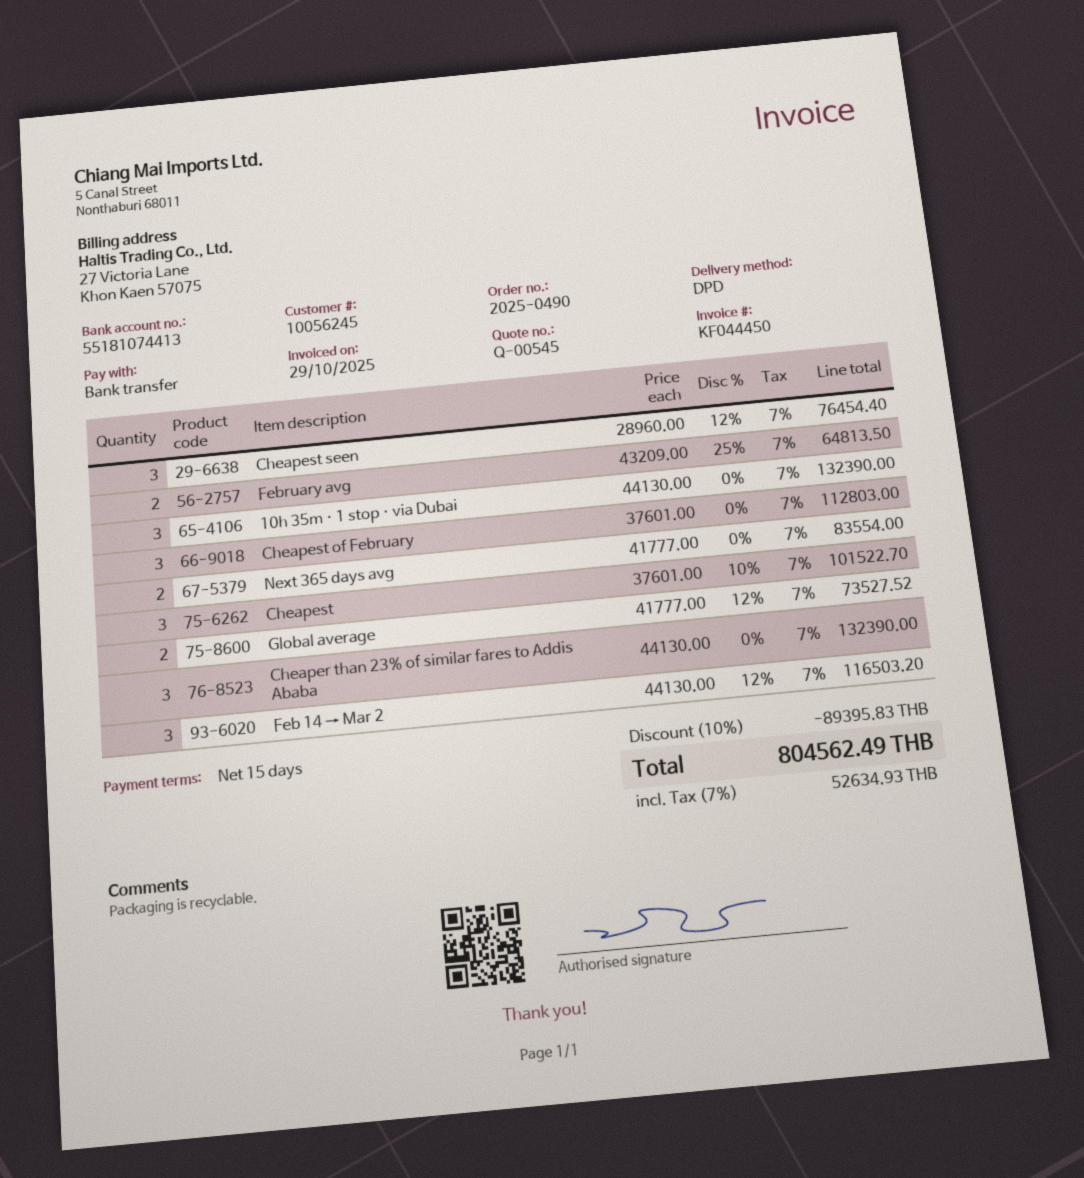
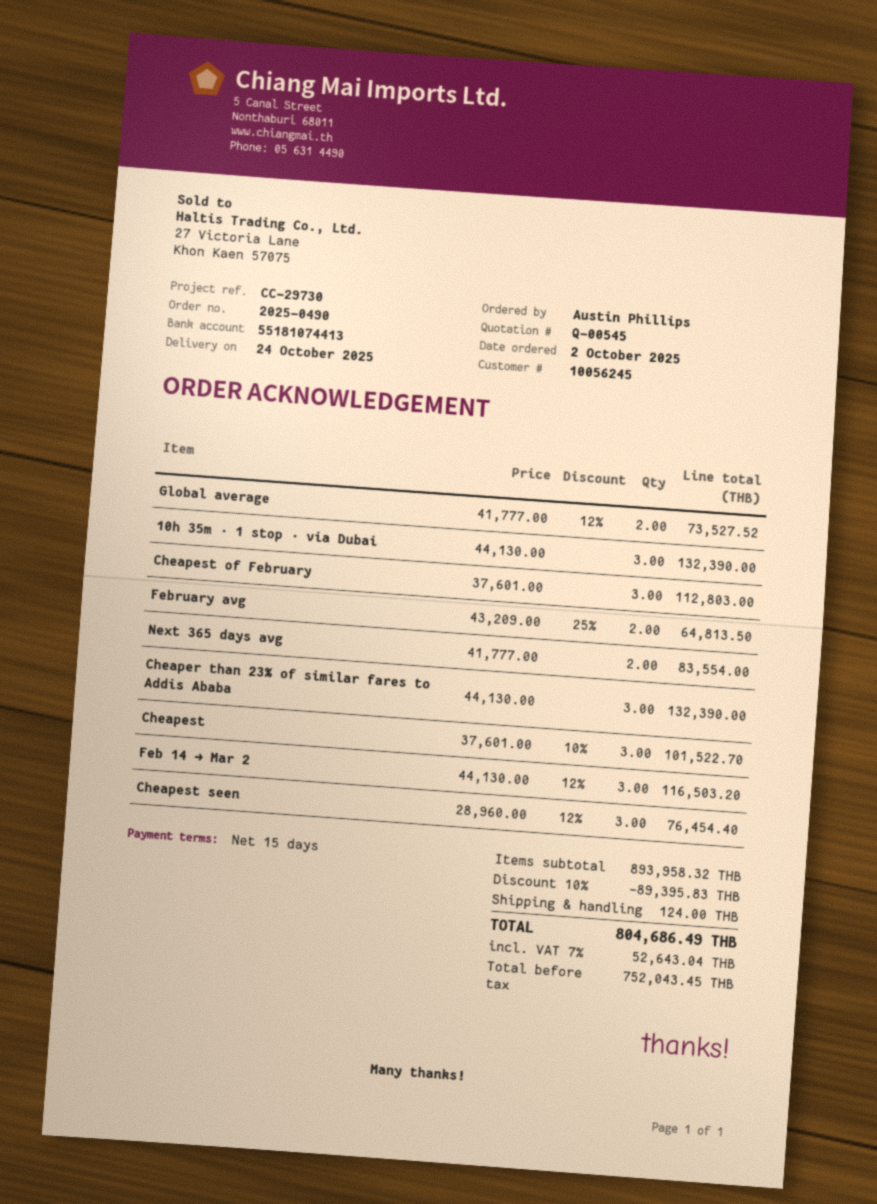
shipping: none -> 124.00
tax: 7% = 52634.93 -> 7% = 52643.04
total: 804562.49 -> 804686.49

